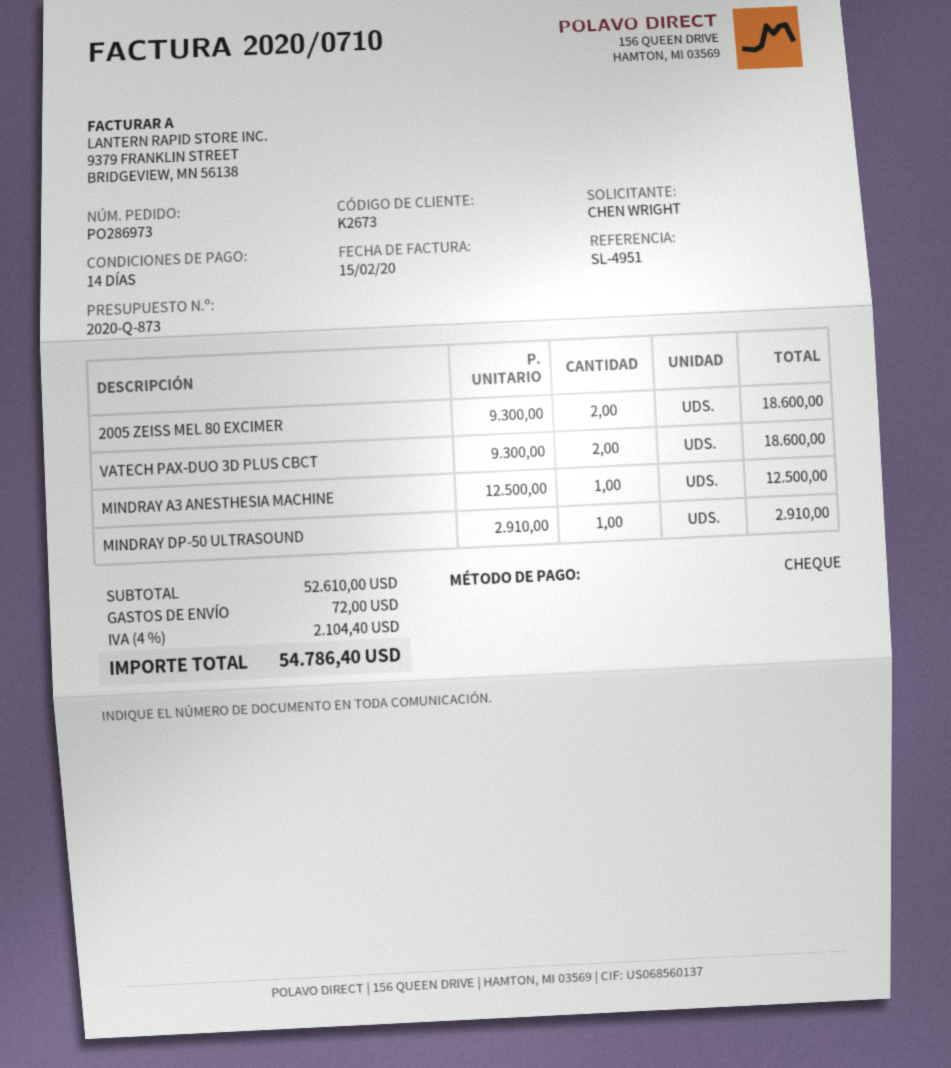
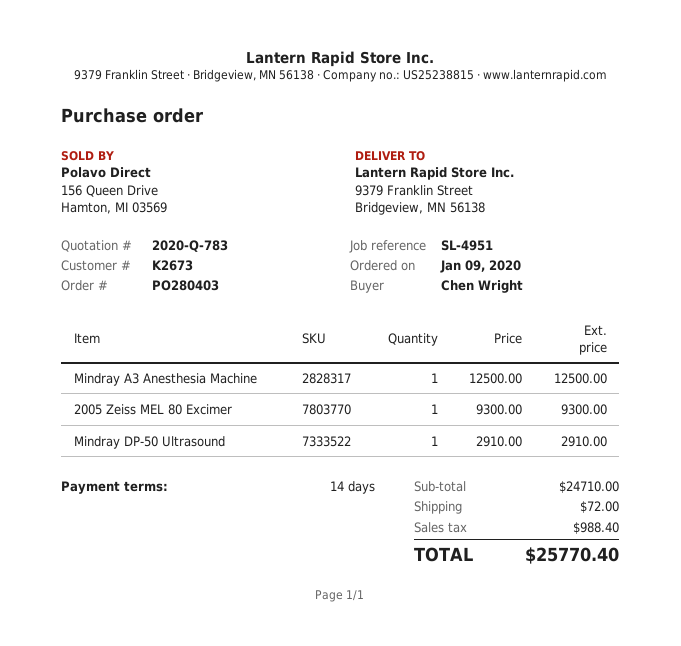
quote number: 2020-Q-873 -> 2020-Q-783
order number: PO286973 -> PO280403
2005 ZEISS MEL 80 EXCIMER: 2 x 9300.00 = 18600.00 -> 1 x 9300.00 = 9300.00
VATECH PAX-DUO 3D PLUS CBCT: 2 x 9300.00 = 18600.00 -> none
subtotal: 52610.00 -> 24710.00
tax: 2104.40 -> 988.40
total: 54786.40 -> 25770.40

